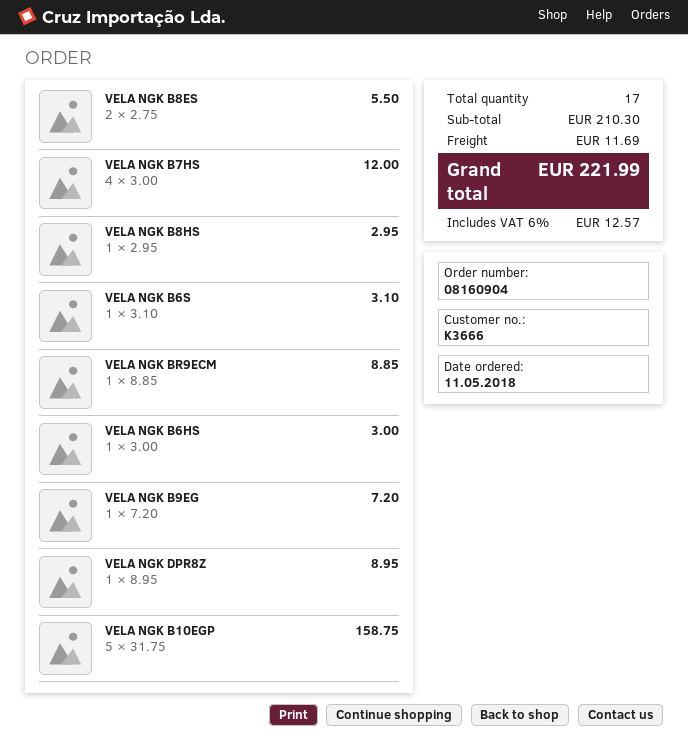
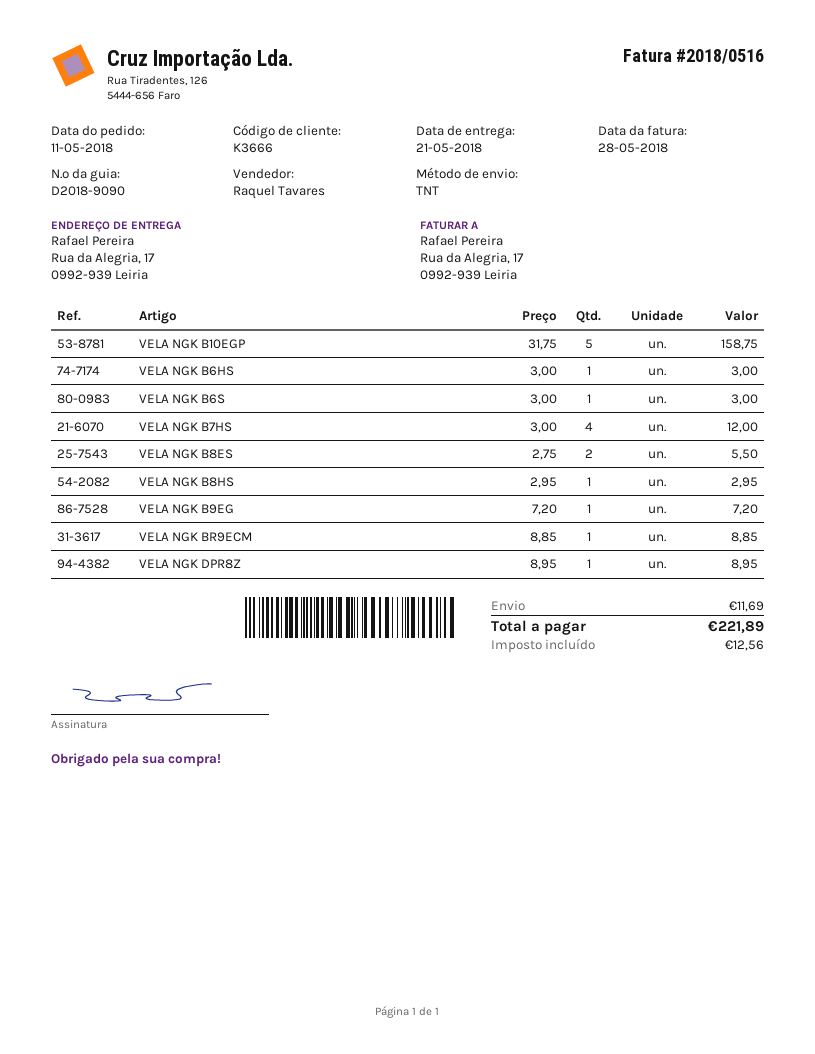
VELA NGK B6S: 1 x 3.10 = 3.10 -> 1 x 3.00 = 3.00
tax: 12.57 -> 12.56
total: 221.99 -> 221.89

